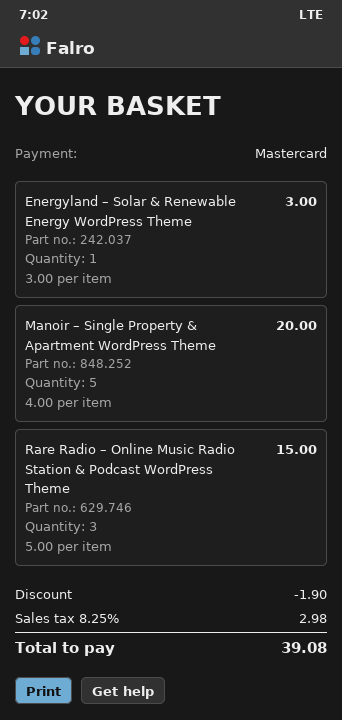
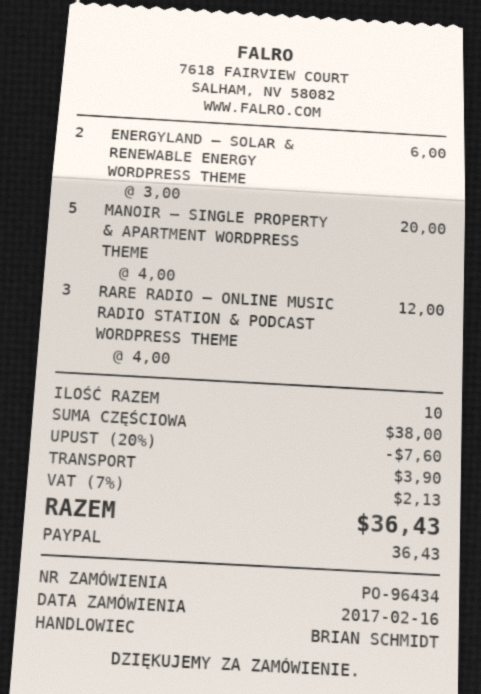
payment method: Mastercard -> PayPal
Energyland – Solar & Renewable Energy WordPress Theme: 1 x 3.00 = 3.00 -> 2 x 3.00 = 6.00
Rare Radio – Online Music Radio Station & Podcast WordPress Theme: 3 x 5.00 = 15.00 -> 3 x 4.00 = 12.00
discount: 1.90 -> 7.60
shipping: none -> 3.90
tax: 8.25% = 2.98 -> 7% = 2.13
total: 39.08 -> 36.43

